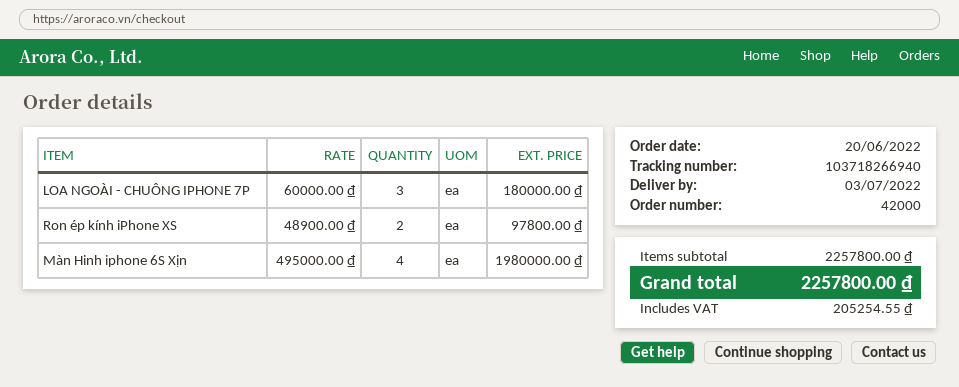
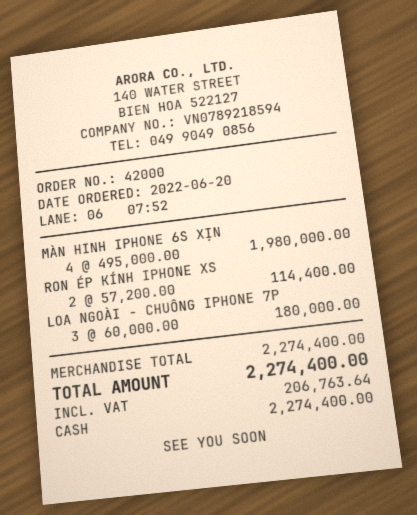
Ron ép kính iPhone XS: 2 x 48900.00 = 97800.00 -> 2 x 57200.00 = 114400.00
subtotal: 2257800.00 -> 2274400.00
tax: 205254.55 -> 206763.64
total: 2257800.00 -> 2274400.00

